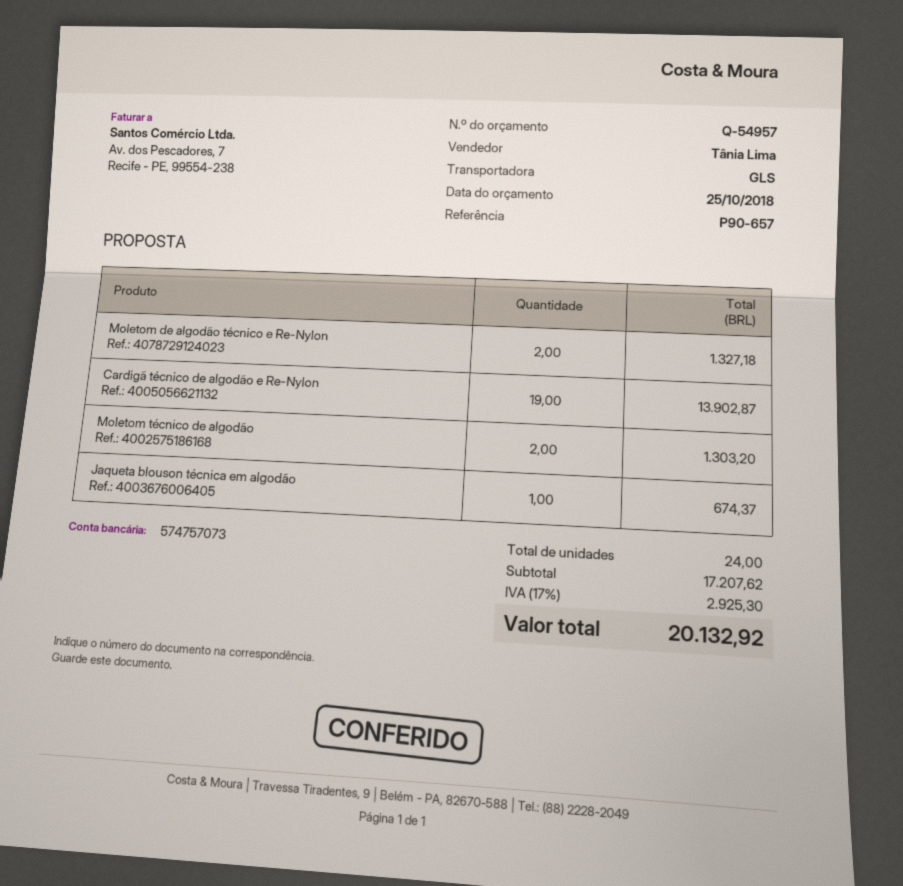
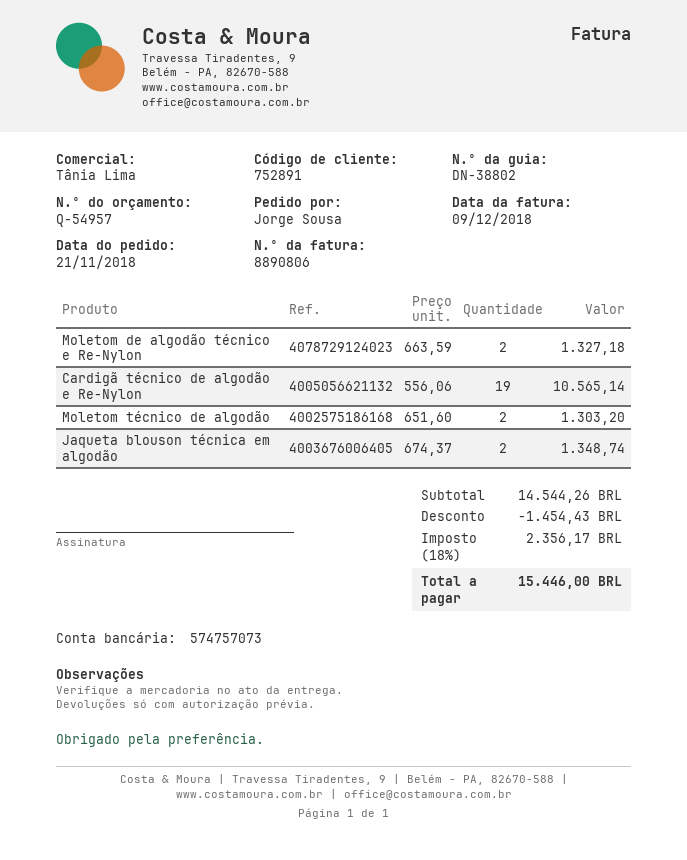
Cardigã técnico de algodão e Re-Nylon: 19 for 13902.87 -> 19 for 10565.14
Jaqueta blouson técnica em algodão: 1 for 674.37 -> 2 for 1348.74
subtotal: 17207.62 -> 14544.26
discount: none -> 1454.43
tax: 17% = 2925.30 -> 18% = 2356.17
total: 20132.92 -> 15446.00

